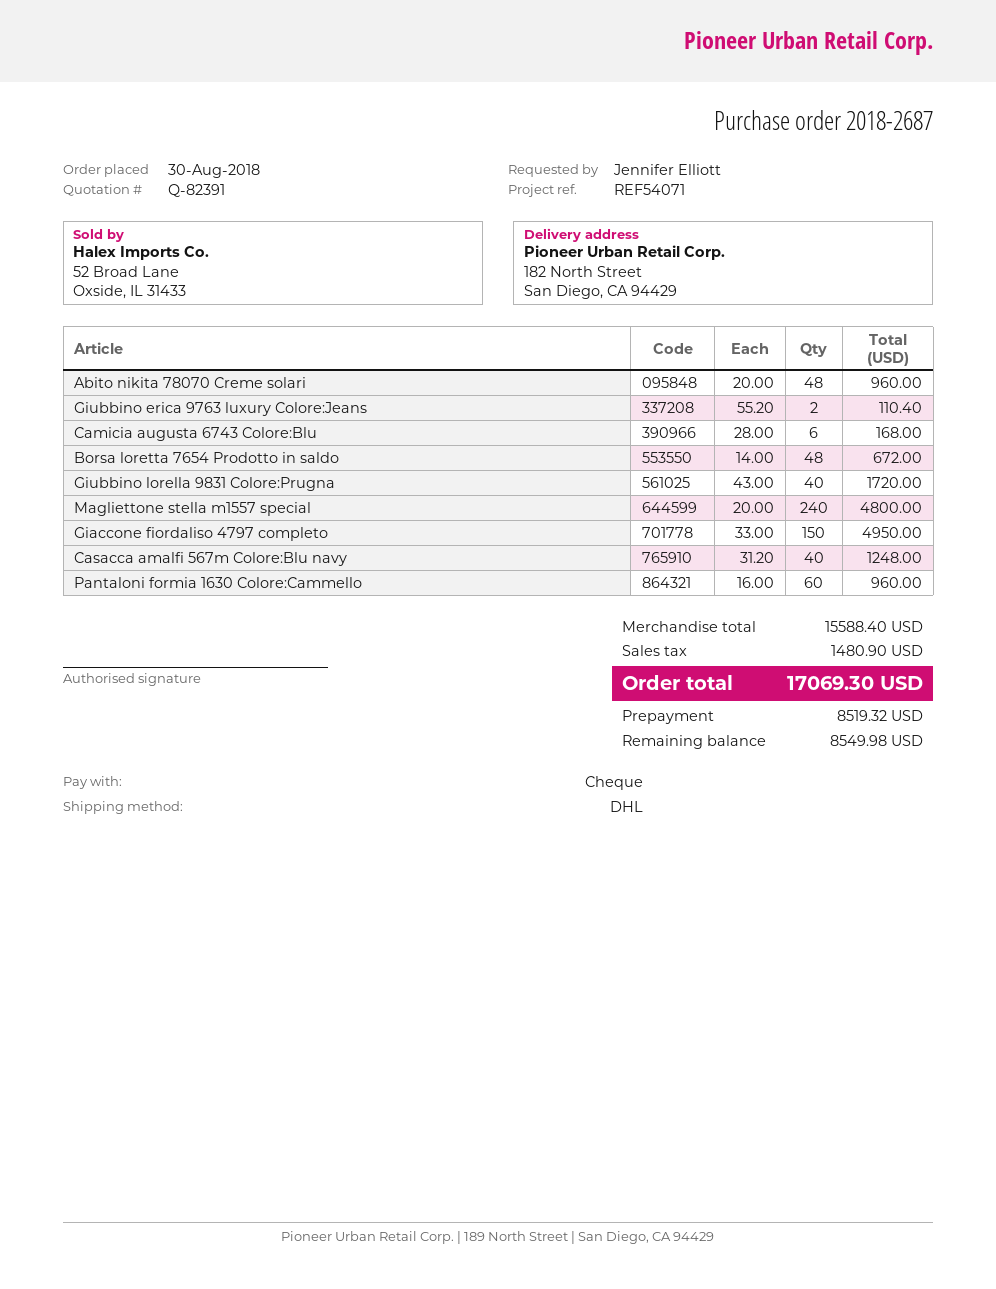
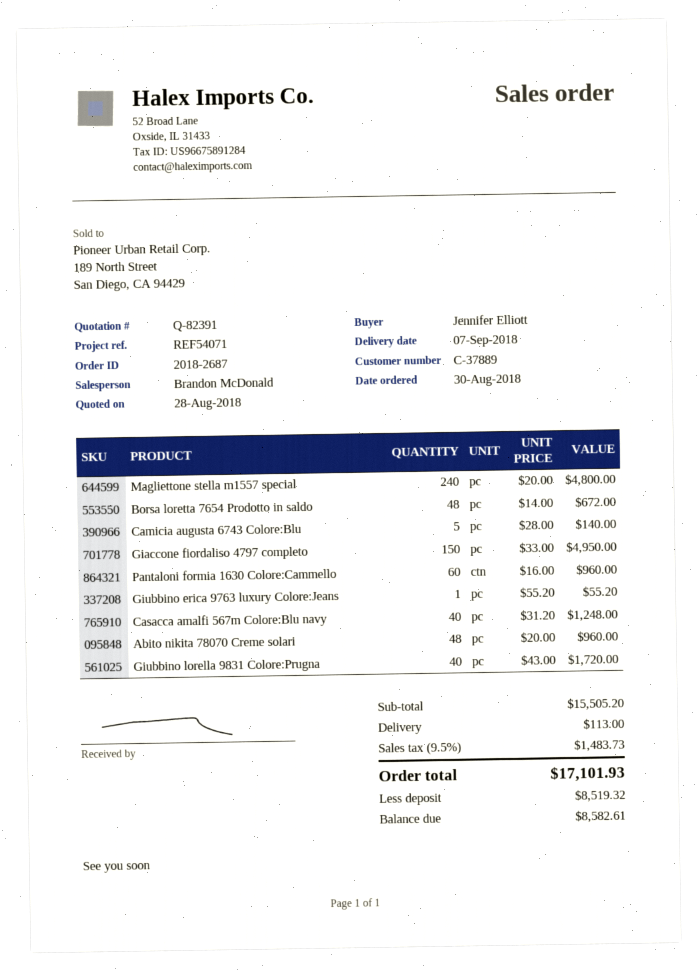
Giubbino erica 9763 luxury Colore:Jeans: 2 x 55.20 = 110.40 -> 1 x 55.20 = 55.20
Camicia augusta 6743 Colore:Blu: 6 x 28.00 = 168.00 -> 5 x 28.00 = 140.00
subtotal: 15588.40 -> 15505.20
shipping: none -> 113.00
tax: 1480.90 -> 1483.73
total: 17069.30 -> 17101.93
balance: 8549.98 -> 8582.61

